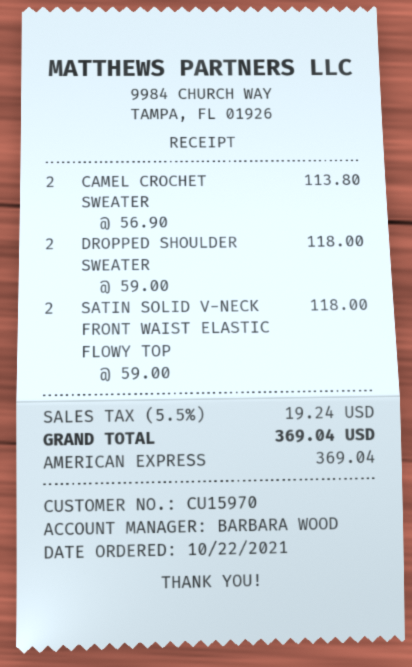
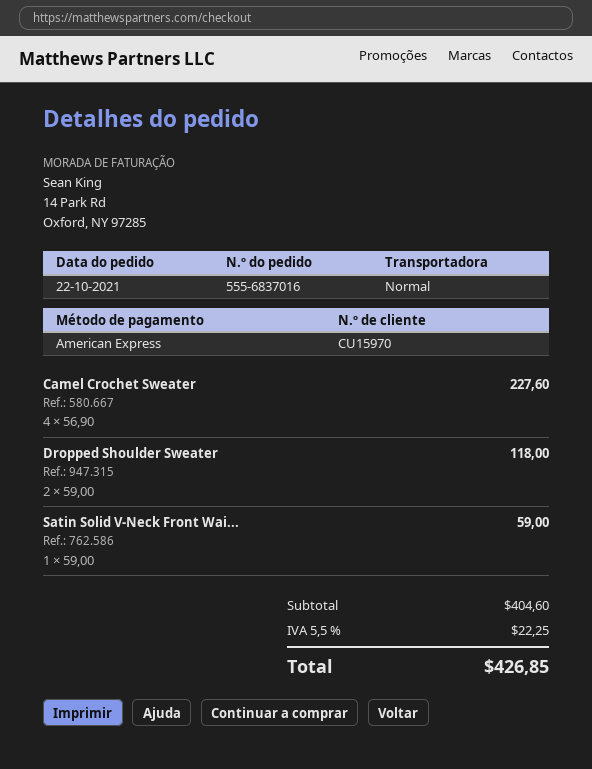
CAMEL CROCHET SWEATER: 2 x 56.90 = 113.80 -> 4 x 56.90 = 227.60
SATIN SOLID V-NECK FRONT WAIST ELASTIC FLOWY TOP: 2 x 59.00 = 118.00 -> 1 x 59.00 = 59.00
tax: 5.5% = 19.24 -> 5.5% = 22.25
total: 369.04 -> 426.85

